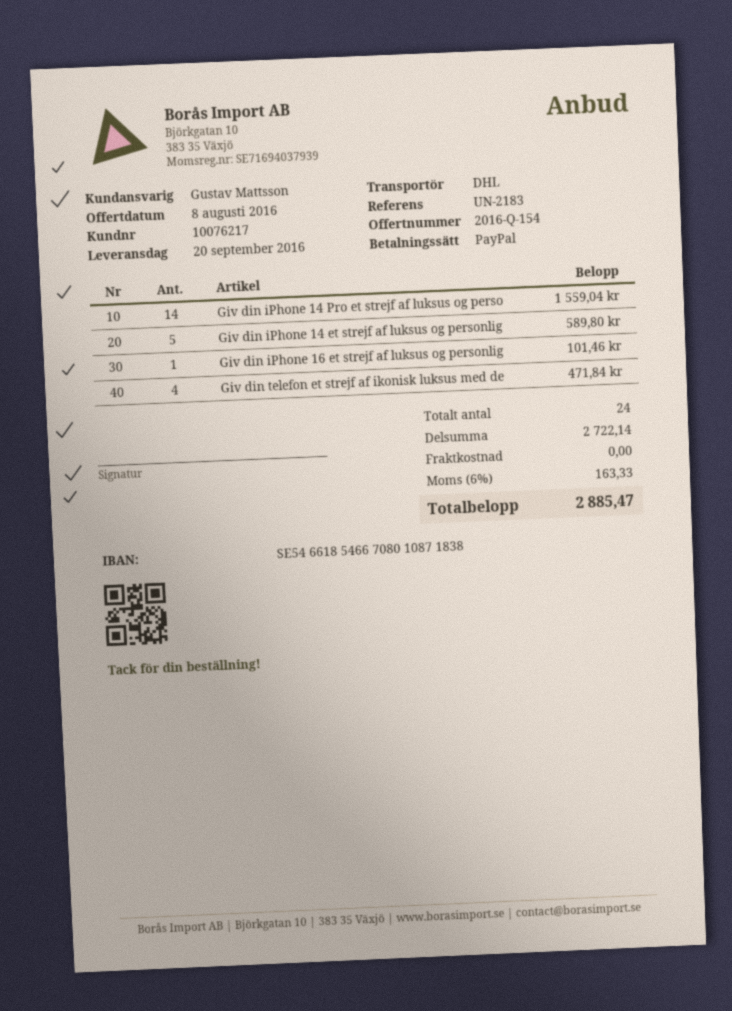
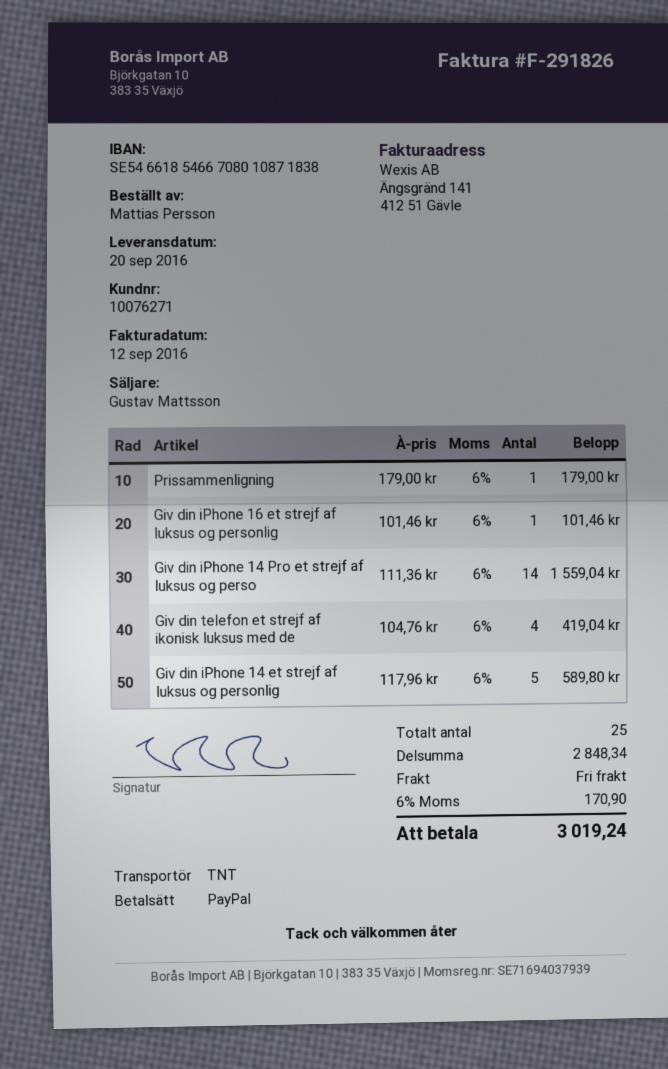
customer number: 10076217 -> 10076271
shipping method: DHL -> TNT
Giv din telefon et strejf af ikonisk luksus med de: 4 for 471.84 -> 4 for 419.04
Prissammenligning: none -> 1 for 179.00
total quantity: 24 -> 25
subtotal: 2722.14 -> 2848.34
tax: 6% = 163.33 -> 6% = 170.90
total: 2885.47 -> 3019.24

